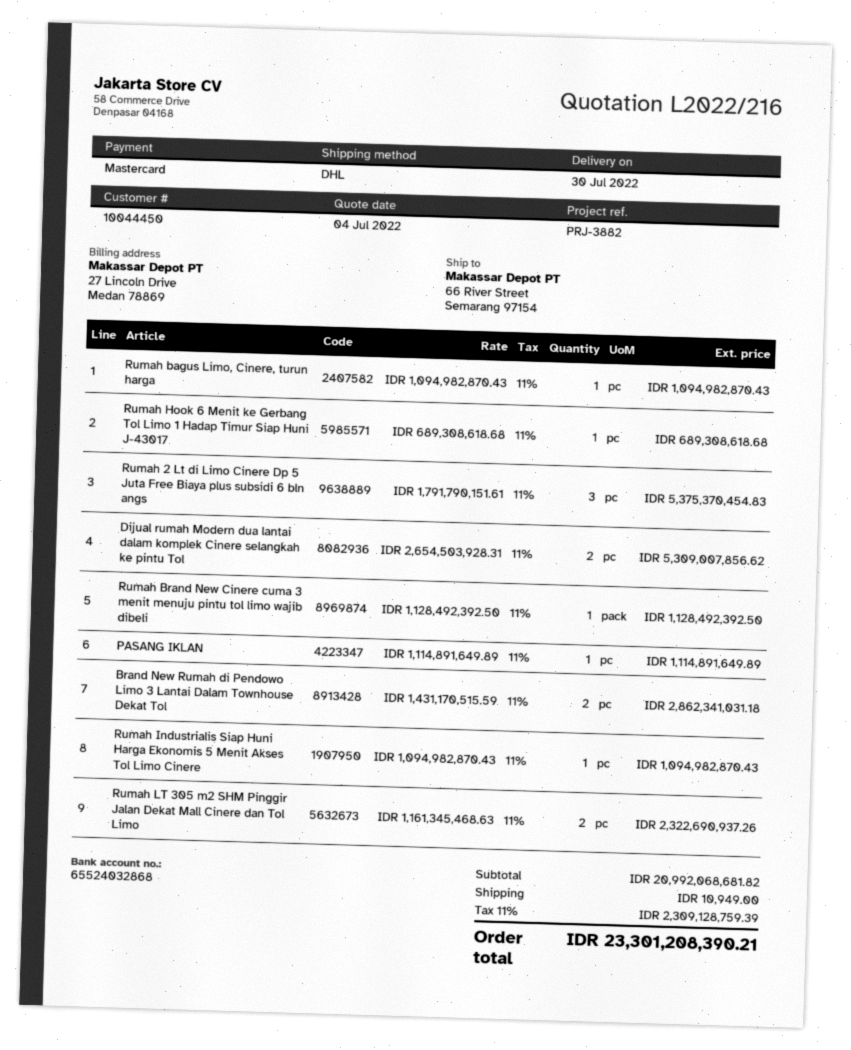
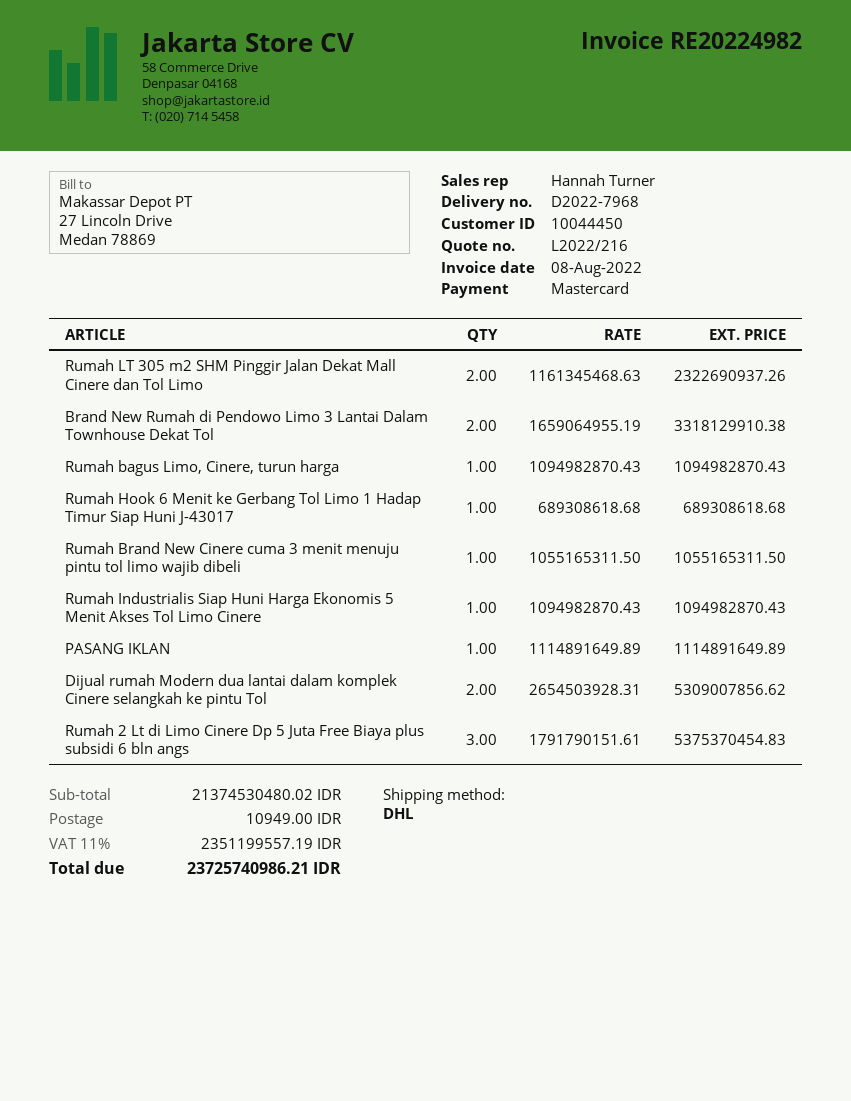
Rumah Brand New Cinere cuma 3 menit menuju pintu tol limo wajib dibeli: 1 x 1128492392.50 = 1128492392.50 -> 1 x 1055165311.50 = 1055165311.50
Brand New Rumah di Pendowo Limo 3 Lantai Dalam Townhouse Dekat Tol: 2 x 1431170515.59 = 2862341031.18 -> 2 x 1659064955.19 = 3318129910.38
subtotal: 20992068681.82 -> 21374530480.02
tax: 11% = 2309128759.39 -> 11% = 2351199557.19
total: 23301208390.21 -> 23725740986.21

